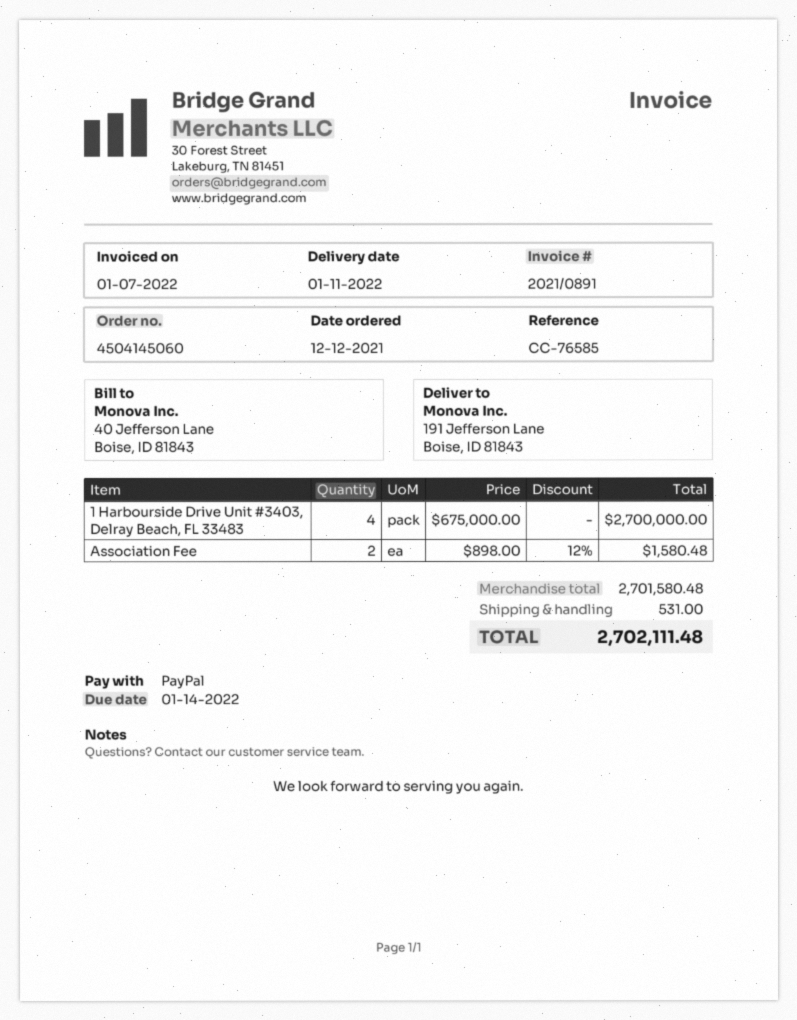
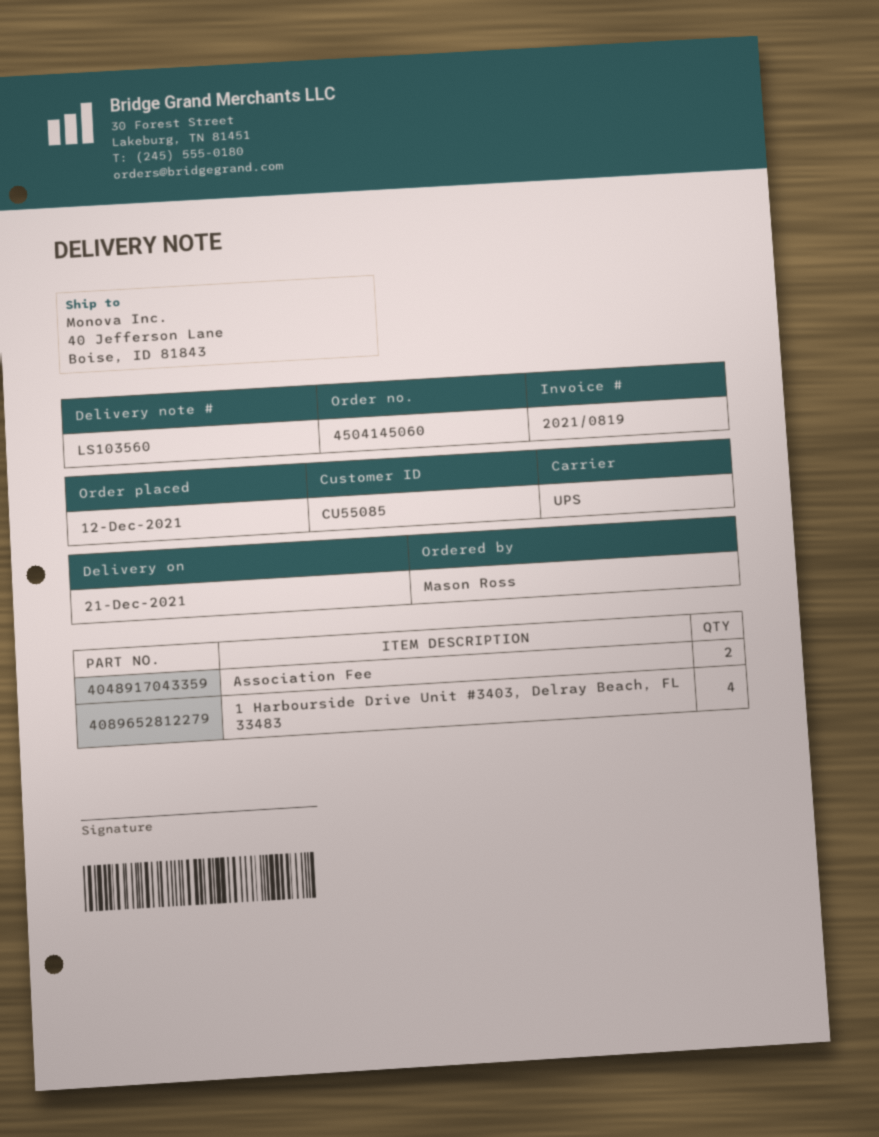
delivery date: 2022-01-11 -> 2021-12-21
invoice number: 2021/0891 -> 2021/0819
ship to: 191 Jefferson Lane, Boise, ID 81843 -> 40 Jefferson Lane, Boise, ID 81843

